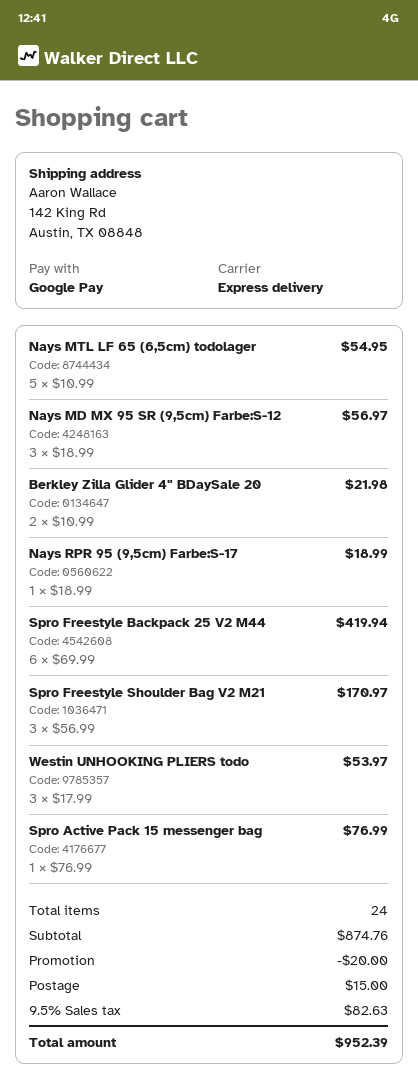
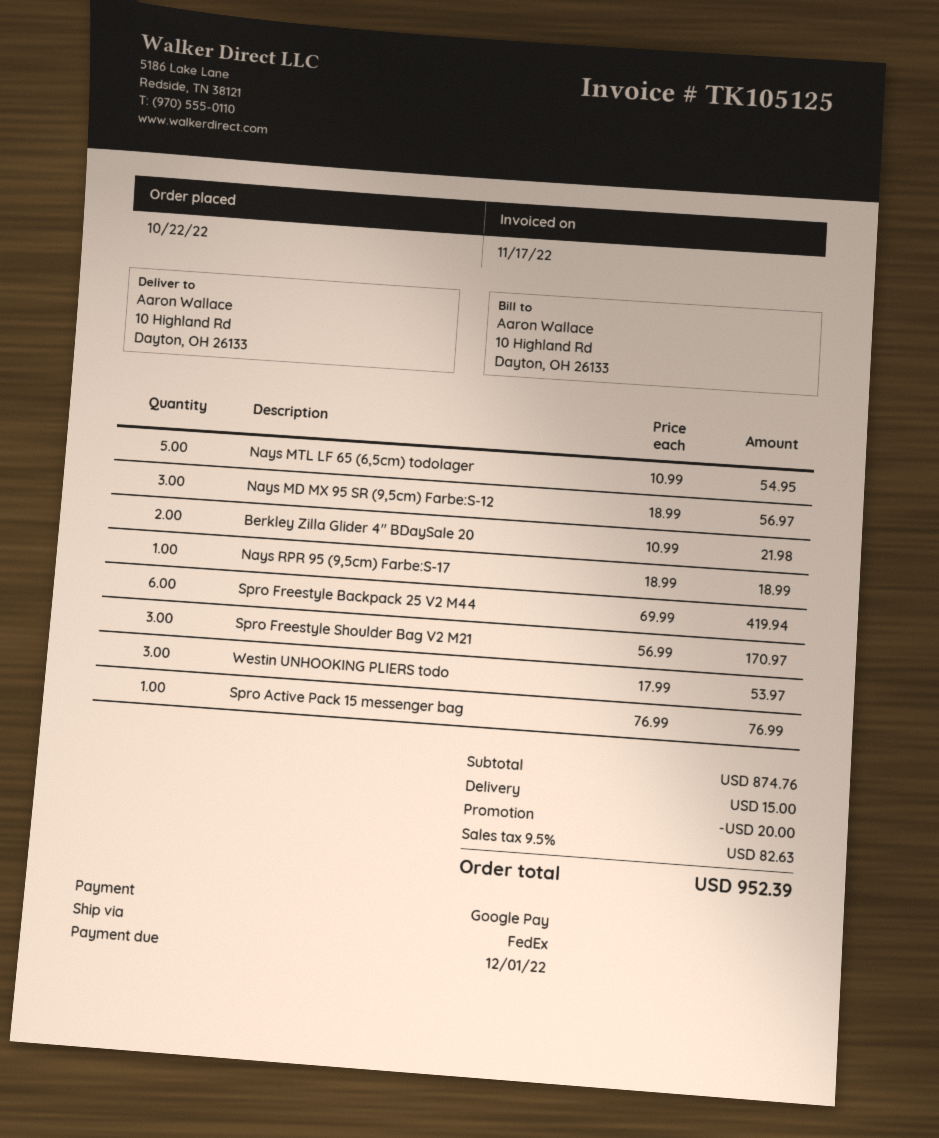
shipping method: express -> FedEx
ship to: 142 King Rd, Austin, TX 08848 -> 10 Highland Rd, Dayton, OH 26133

